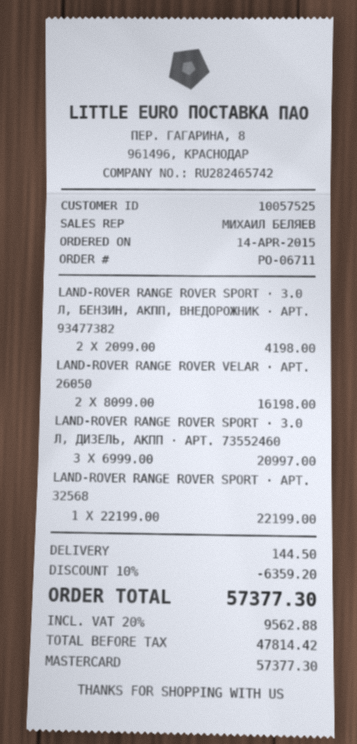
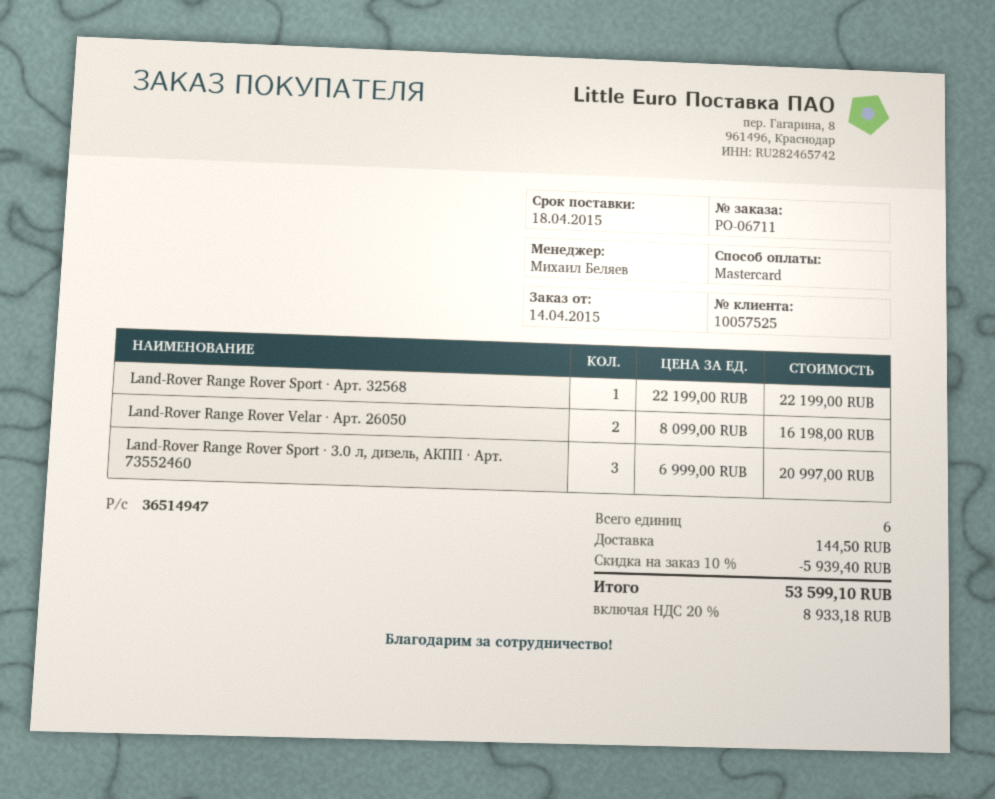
LAND-ROVER RANGE ROVER SPORT · 3.0 Л, БЕНЗИН, АКПП, ВНЕДОРОЖНИК · АРТ. 93477382: 2 x 2099.00 = 4198.00 -> none
discount: 10% = 6359.20 -> 10% = 5939.40
tax: 20% = 9562.88 -> 20% = 8933.18
total: 57377.30 -> 53599.10

